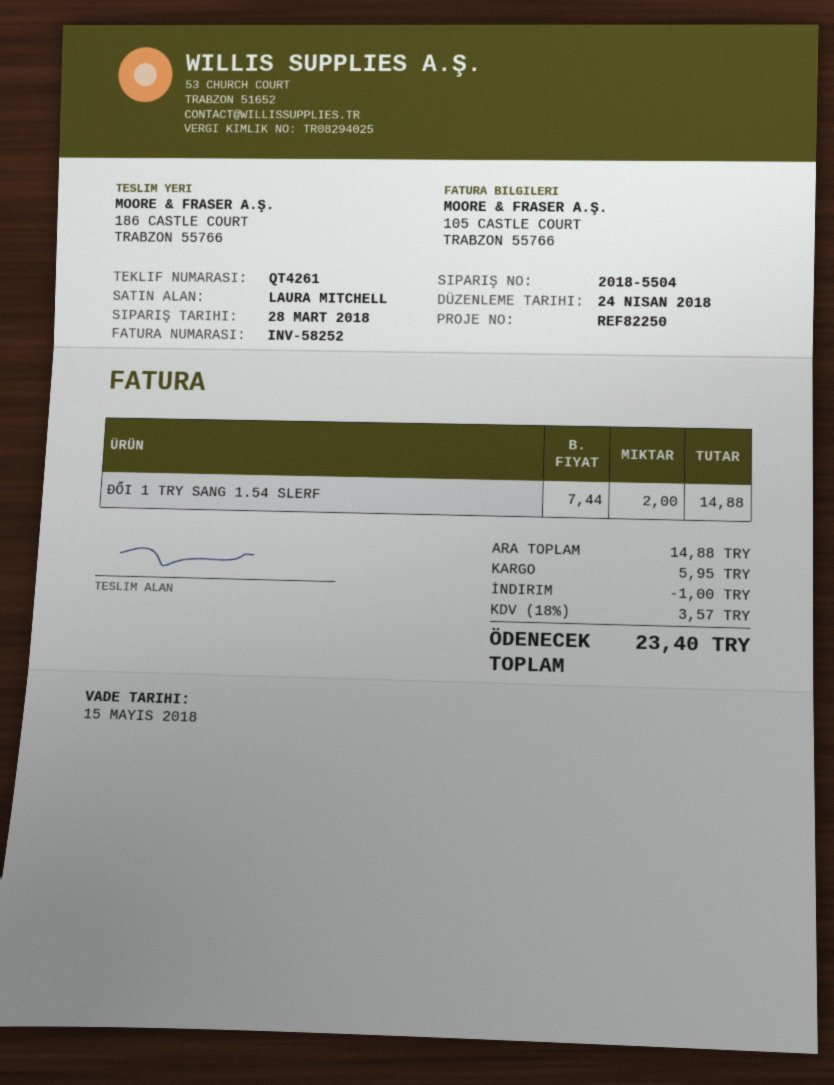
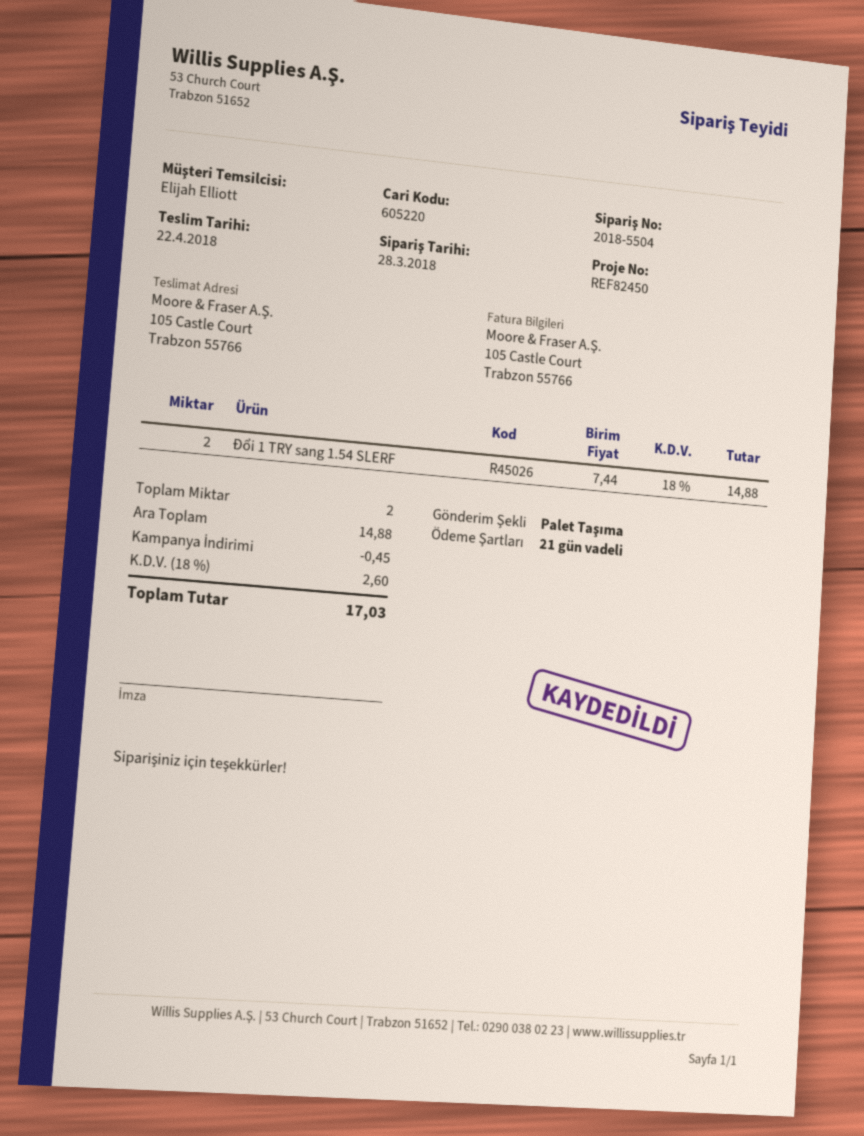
reference: REF82250 -> REF82450
ship to: 186 CASTLE COURT, TRABZON 55766 -> 105 Castle Court, Trabzon 55766
discount: 1.00 -> 0.45
shipping: 5.95 -> none
tax: 18% = 3.57 -> 18% = 2.60
total: 23.40 -> 17.03

